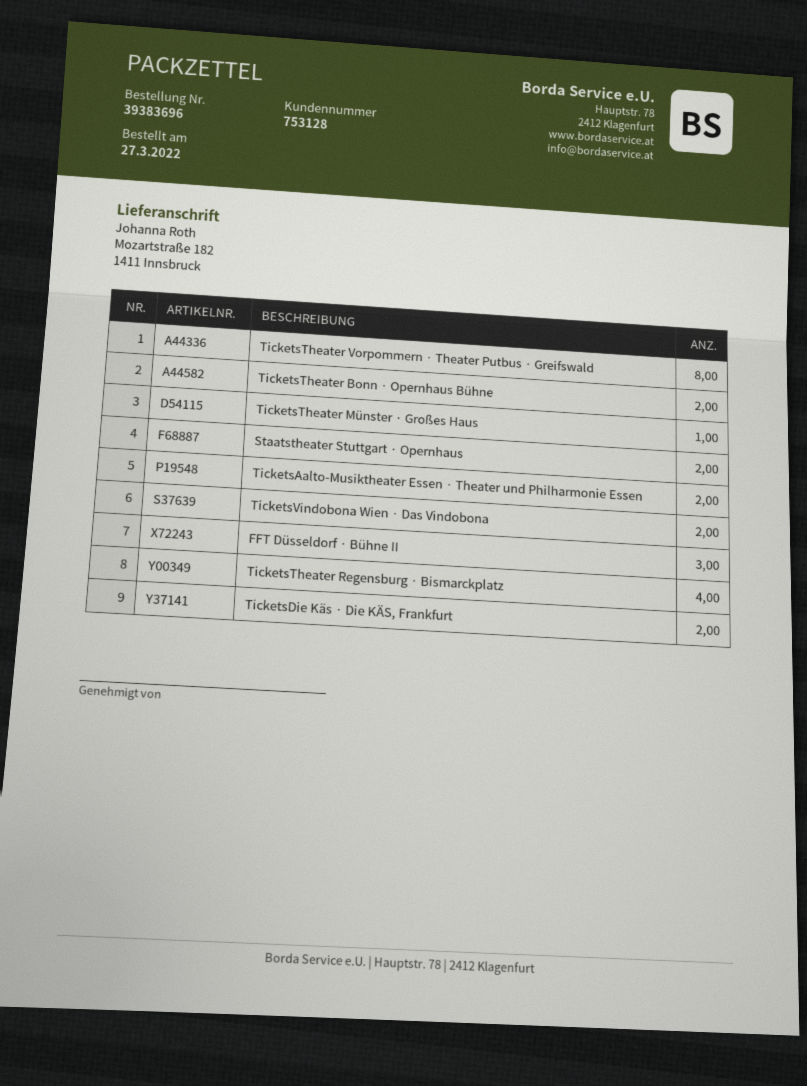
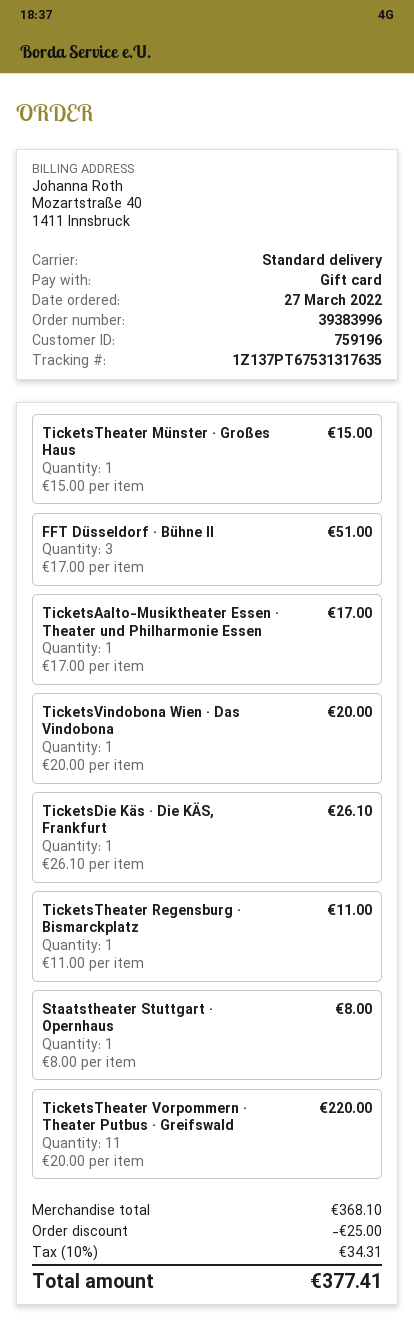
order number: 39383696 -> 39383996
customer number: 753128 -> 759196
TicketsTheater Vorpommern · Theater Putbus · Greifswald: 8 -> 11
TicketsTheater Bonn · Opernhaus Bühne: 2 -> none
Staatstheater Stuttgart · Opernhaus: 2 -> 1
TicketsAalto-Musiktheater Essen · Theater und Philharmonie Essen: 2 -> 1
TicketsVindobona Wien · Das Vindobona: 2 -> 1
TicketsTheater Regensburg · Bismarckplatz: 4 -> 1
TicketsDie Käs · Die KÄS, Frankfurt: 2 -> 1

